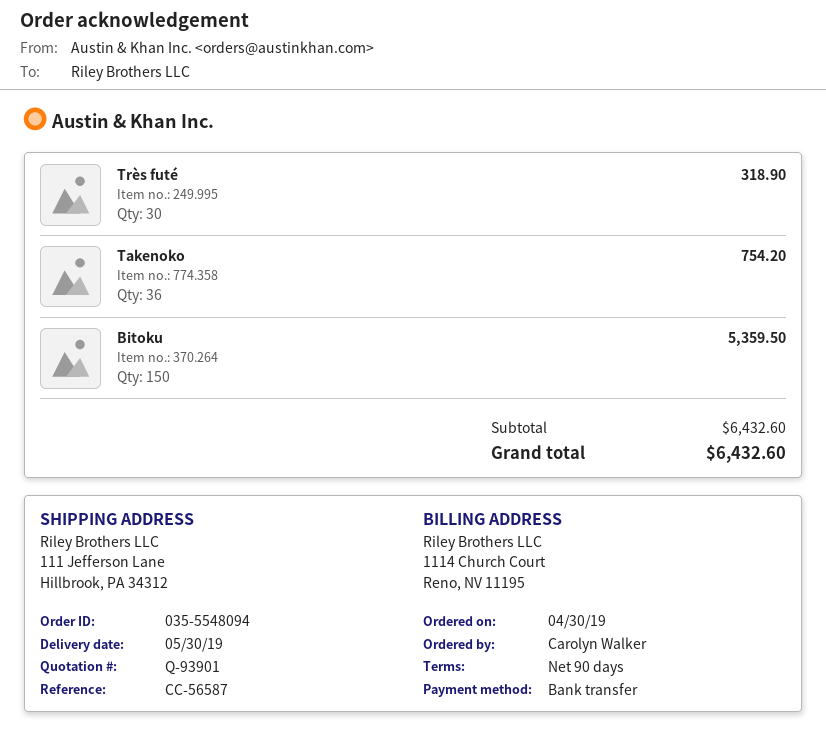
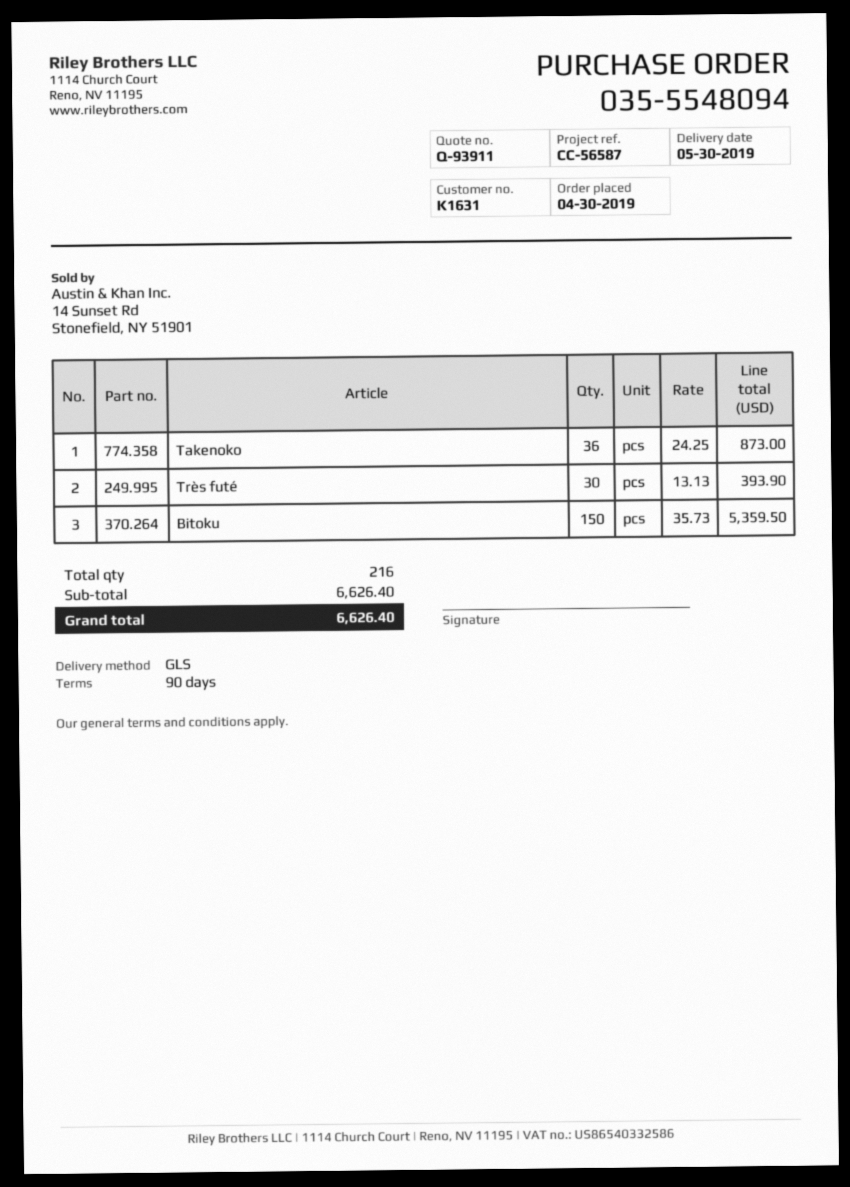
quote number: Q-93901 -> Q-93911
Très futé: 30 for 318.90 -> 30 for 393.90
Takenoko: 36 for 754.20 -> 36 for 873.00
subtotal: 6432.60 -> 6626.40
total: 6432.60 -> 6626.40

